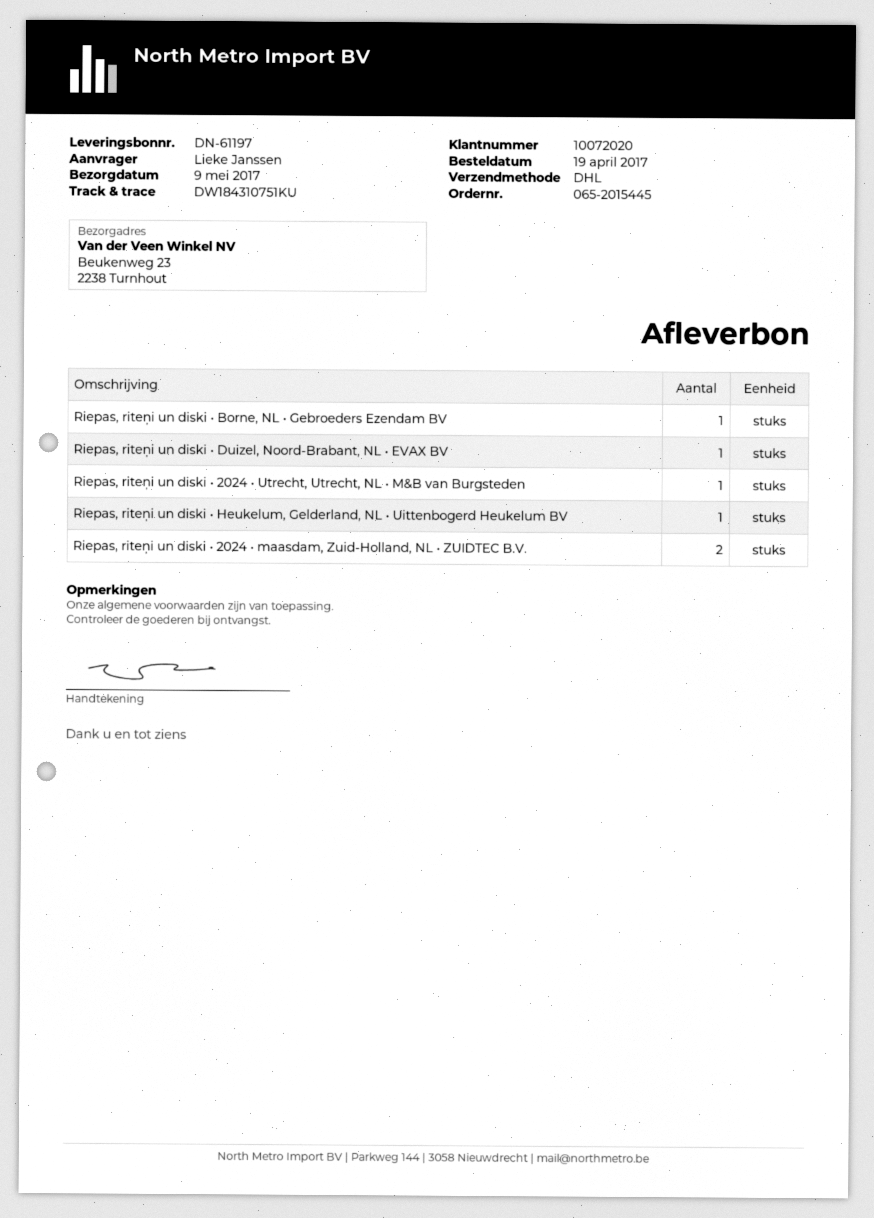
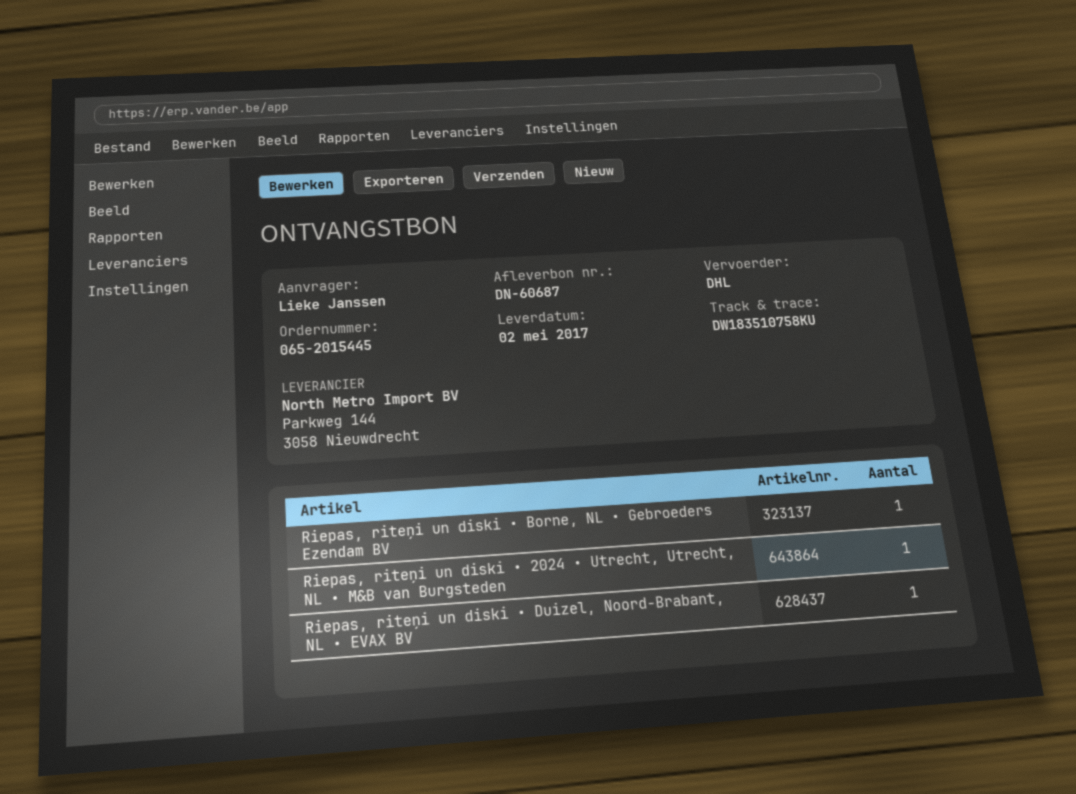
delivery note number: DN-61197 -> DN-60687
delivery date: 2017-05-09 -> 2017-05-02
tracking number: DW184310751KU -> DW183510758KU
Riepas, riteņi un diski • Heukelum, Gelderland, NL • Uittenbogerd Heukelum BV: 1 -> none
Riepas, riteņi un diski • 2024 • maasdam, Zuid-Holland, NL • ZUIDTEC B.V.: 2 -> none

